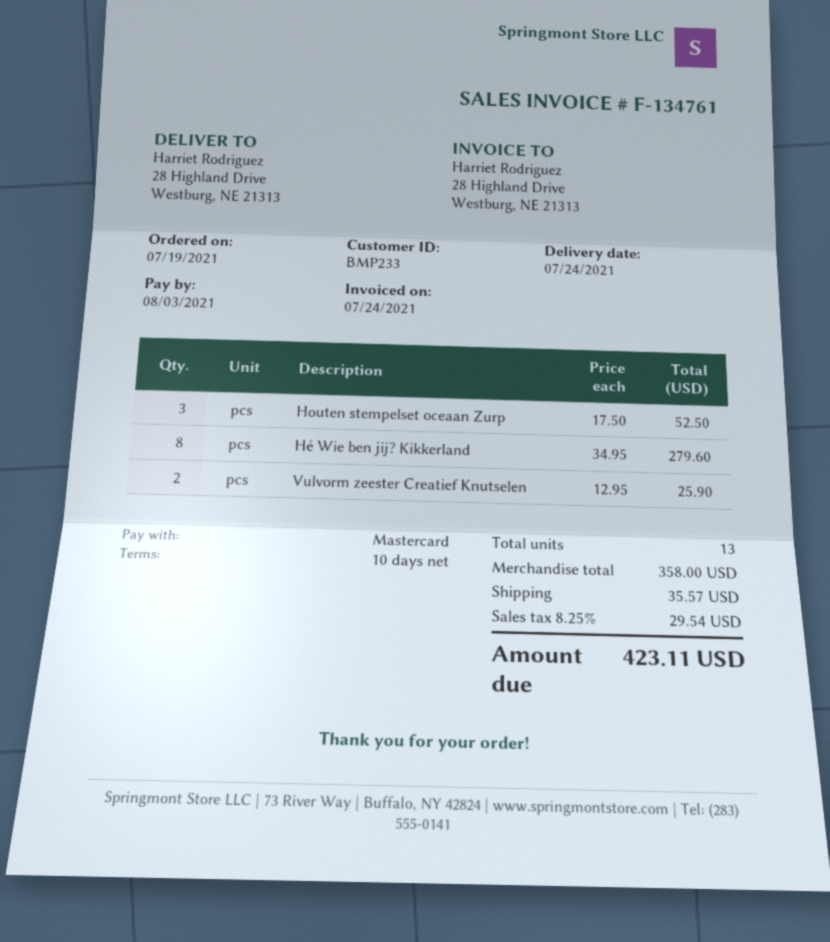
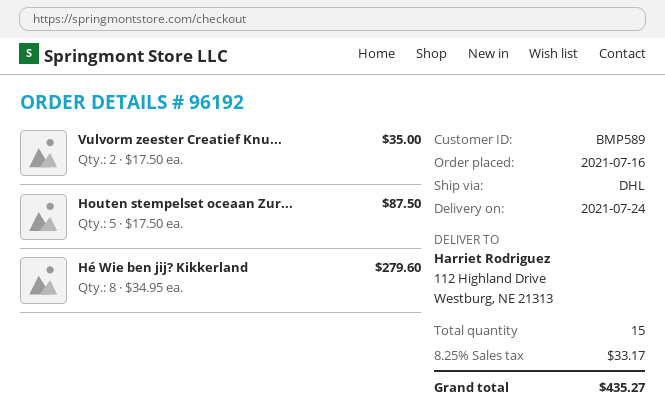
order date: 2021-07-19 -> 2021-07-16
customer number: BMP233 -> BMP589
ship to: 28 Highland Drive, Westburg, NE 21313 -> 112 Highland Drive, Westburg, NE 21313
Houten stempelset oceaan Zurp: 3 x 17.50 = 52.50 -> 5 x 17.50 = 87.50
Vulvorm zeester Creatief Knutselen: 2 x 12.95 = 25.90 -> 2 x 17.50 = 35.00
total quantity: 13 -> 15
shipping: 35.57 -> none
tax: 8.25% = 29.54 -> 8.25% = 33.17
total: 423.11 -> 435.27

